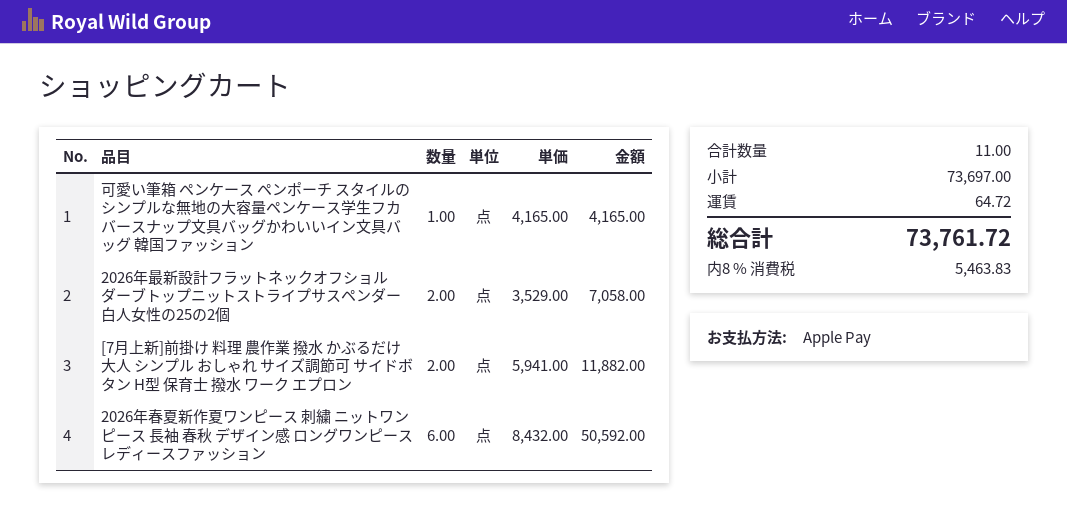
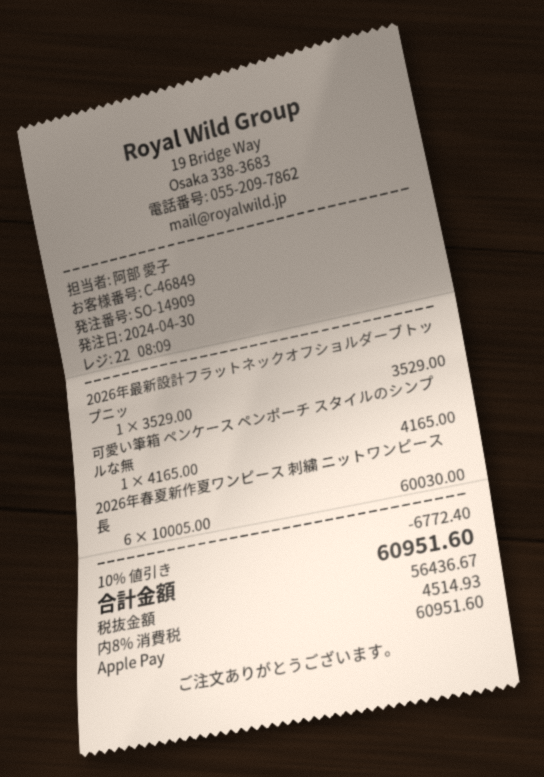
2026年最新設計フラットネックオフショルダーブトップニットストライプサスペンダー白人女性の25の2個: 2 x 3529.00 = 7058.00 -> 1 x 3529.00 = 3529.00
[7月上新]前掛け 料理 農作業 撥水 かぶるだけ 大人 シンプル おしゃれ サイズ調節可 サイドボタン H型 保育士 撥水 ワーク エプロン: 2 x 5941.00 = 11882.00 -> none
2026年春夏新作夏ワンピース 刺繍 ニットワンピース 長袖 春秋 デザイン感 ロングワンピース レディースファッション: 6 x 8432.00 = 50592.00 -> 6 x 10005.00 = 60030.00
discount: none -> 10% = 6772.40
shipping: 64.72 -> none
tax: 8% = 5463.83 -> 8% = 4514.93
total: 73761.72 -> 60951.60

